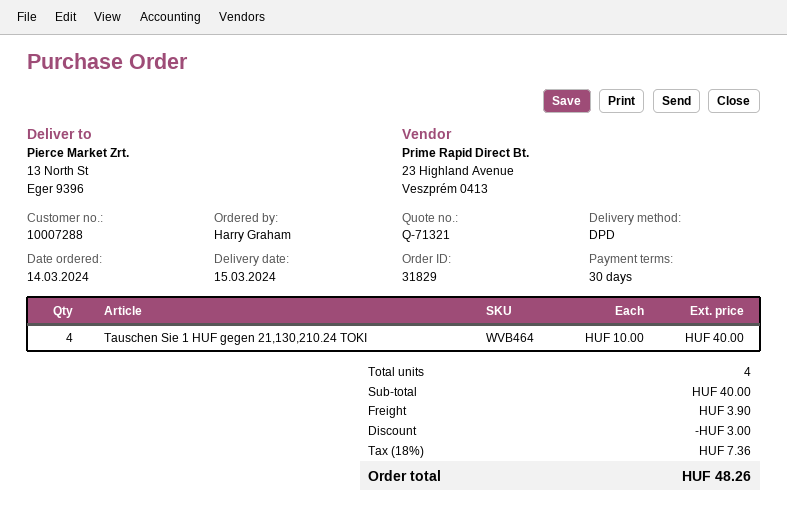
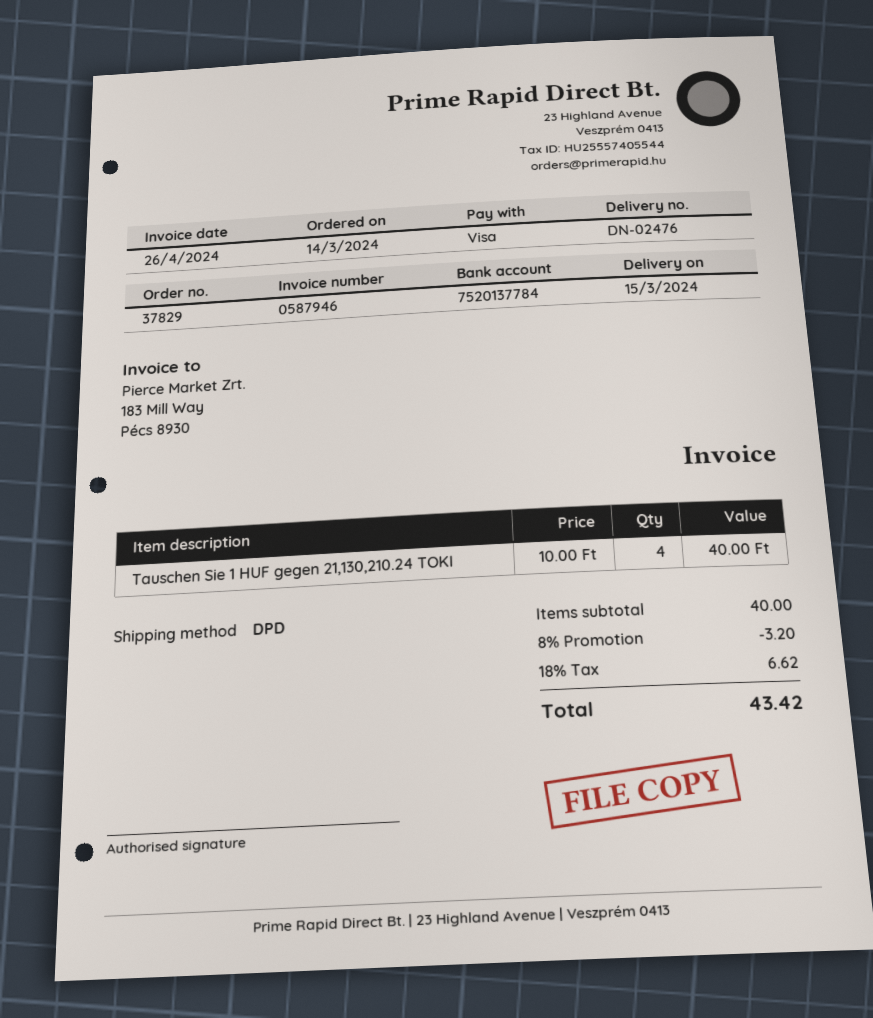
order number: 31829 -> 37829
discount: 3.00 -> 3.20
shipping: 3.90 -> none
tax: 18% = 7.36 -> 18% = 6.62
total: 48.26 -> 43.42

